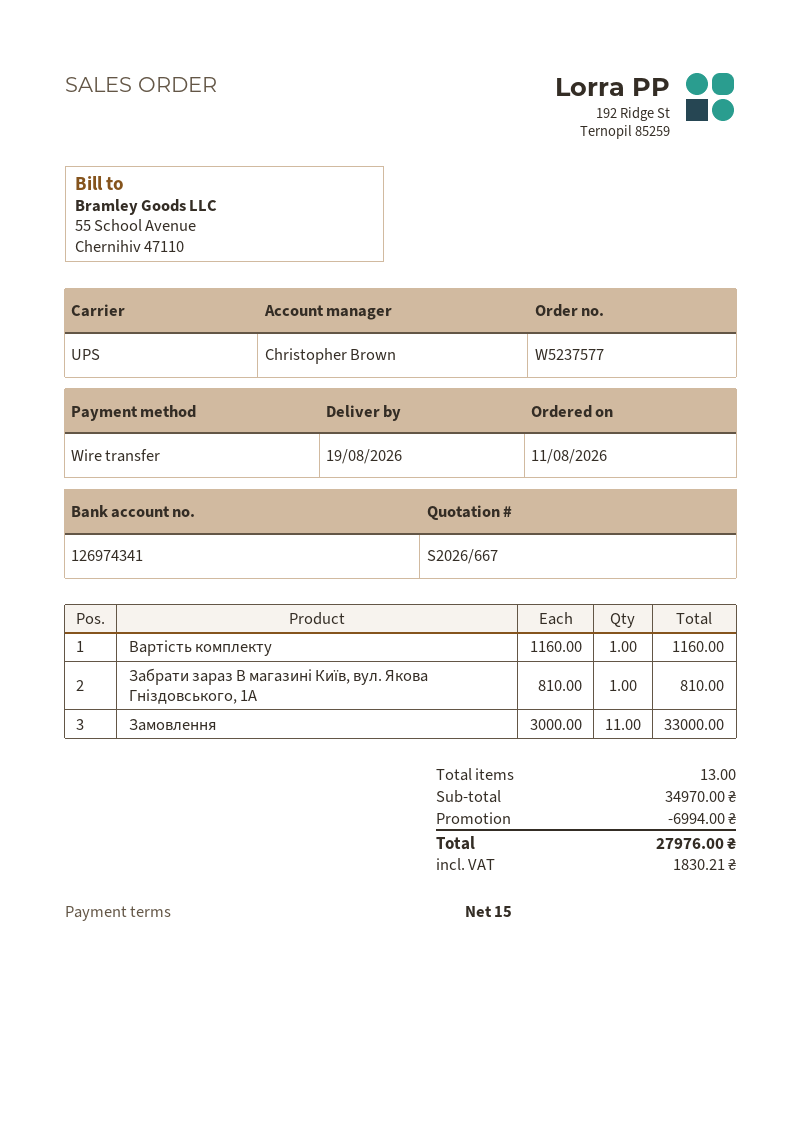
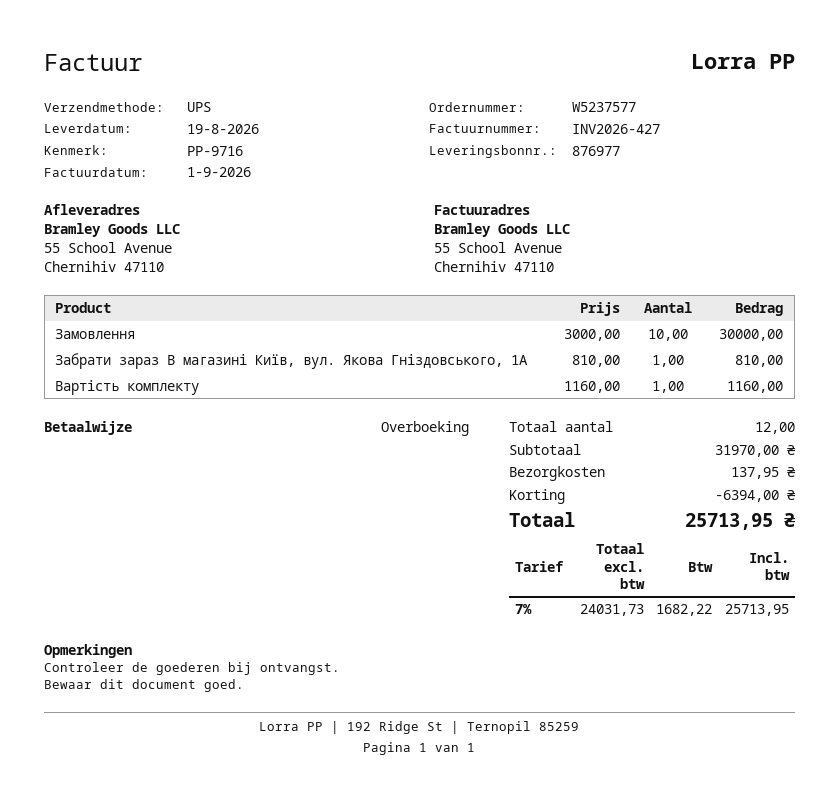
Замовлення: 11 x 3000.00 = 33000.00 -> 10 x 3000.00 = 30000.00
total quantity: 13 -> 12
subtotal: 34970.00 -> 31970.00
discount: 6994.00 -> 6394.00
shipping: none -> 137.95
tax: 1830.21 -> 1682.22
total: 27976.00 -> 25713.95

